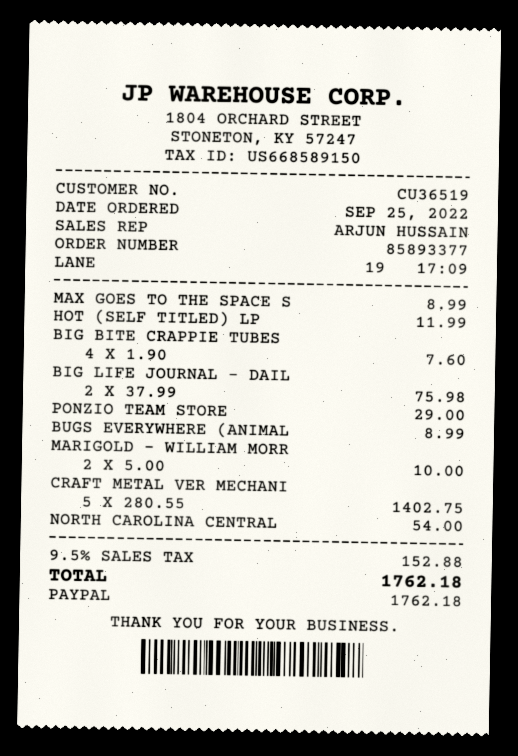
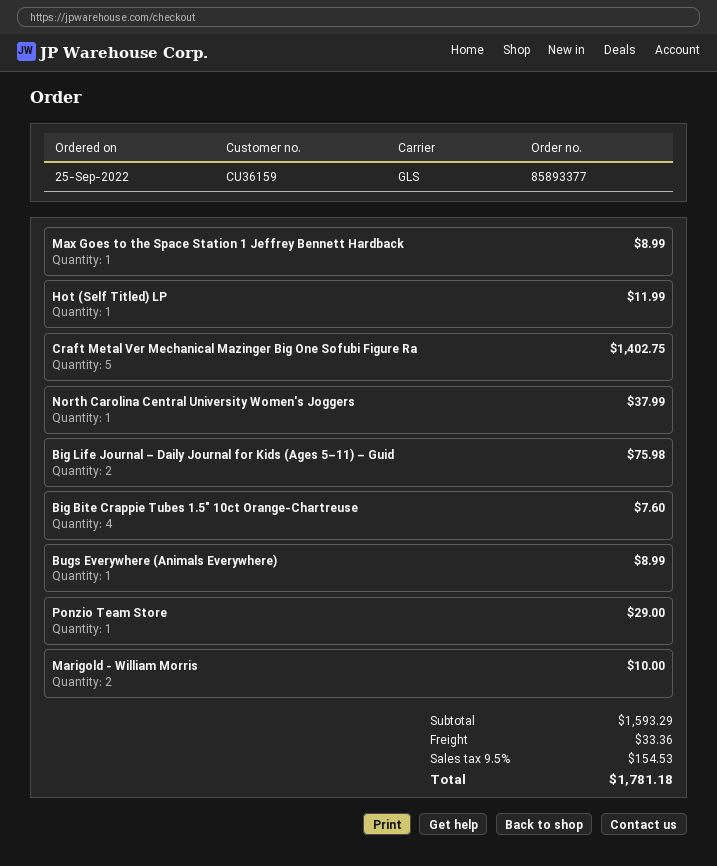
customer number: CU36519 -> CU36159
NORTH CAROLINA CENTRAL: 1 for 54.00 -> 1 for 37.99
shipping: none -> 33.36
tax: 9.5% = 152.88 -> 9.5% = 154.53
total: 1762.18 -> 1781.18

